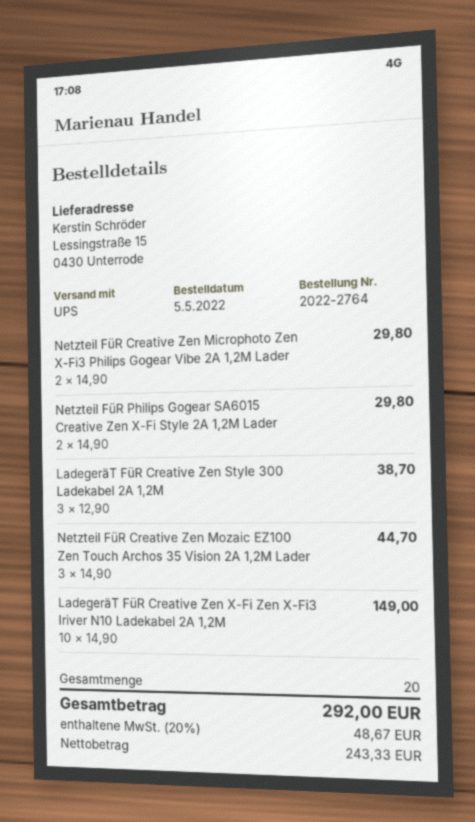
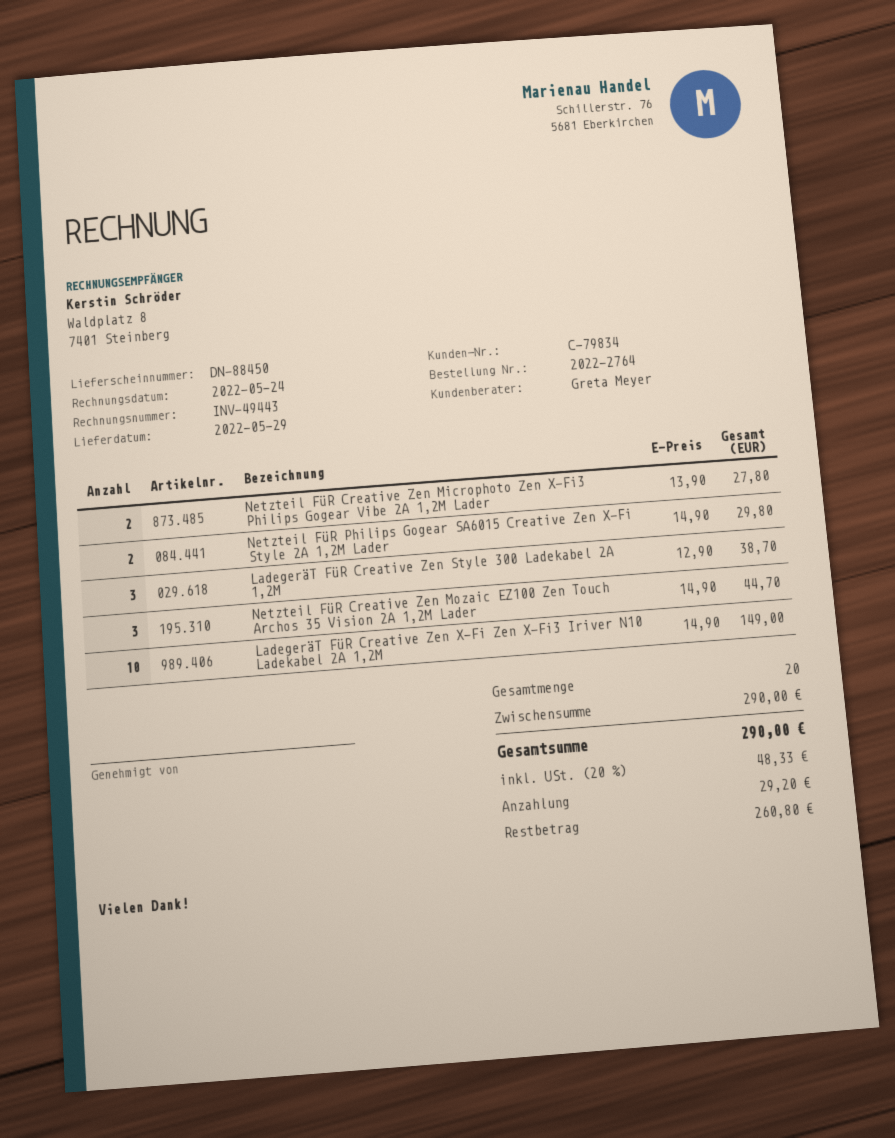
Netzteil FüR Creative Zen Microphoto Zen X-Fi3 Philips Gogear Vibe 2A 1,2M Lader: 2 x 14.90 = 29.80 -> 2 x 13.90 = 27.80
tax: 20% = 48.67 -> 20% = 48.33
total: 292.00 -> 290.00

